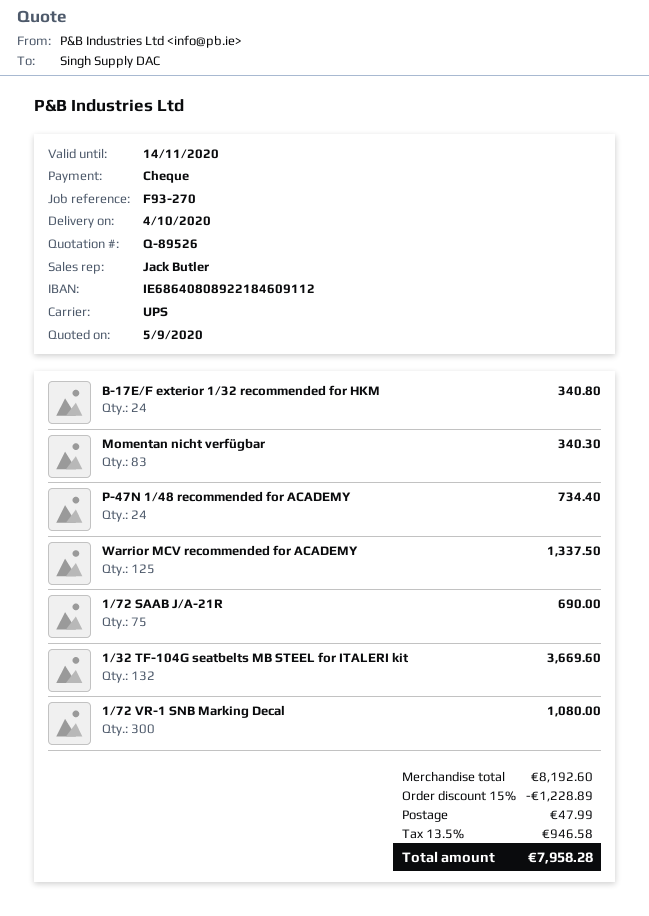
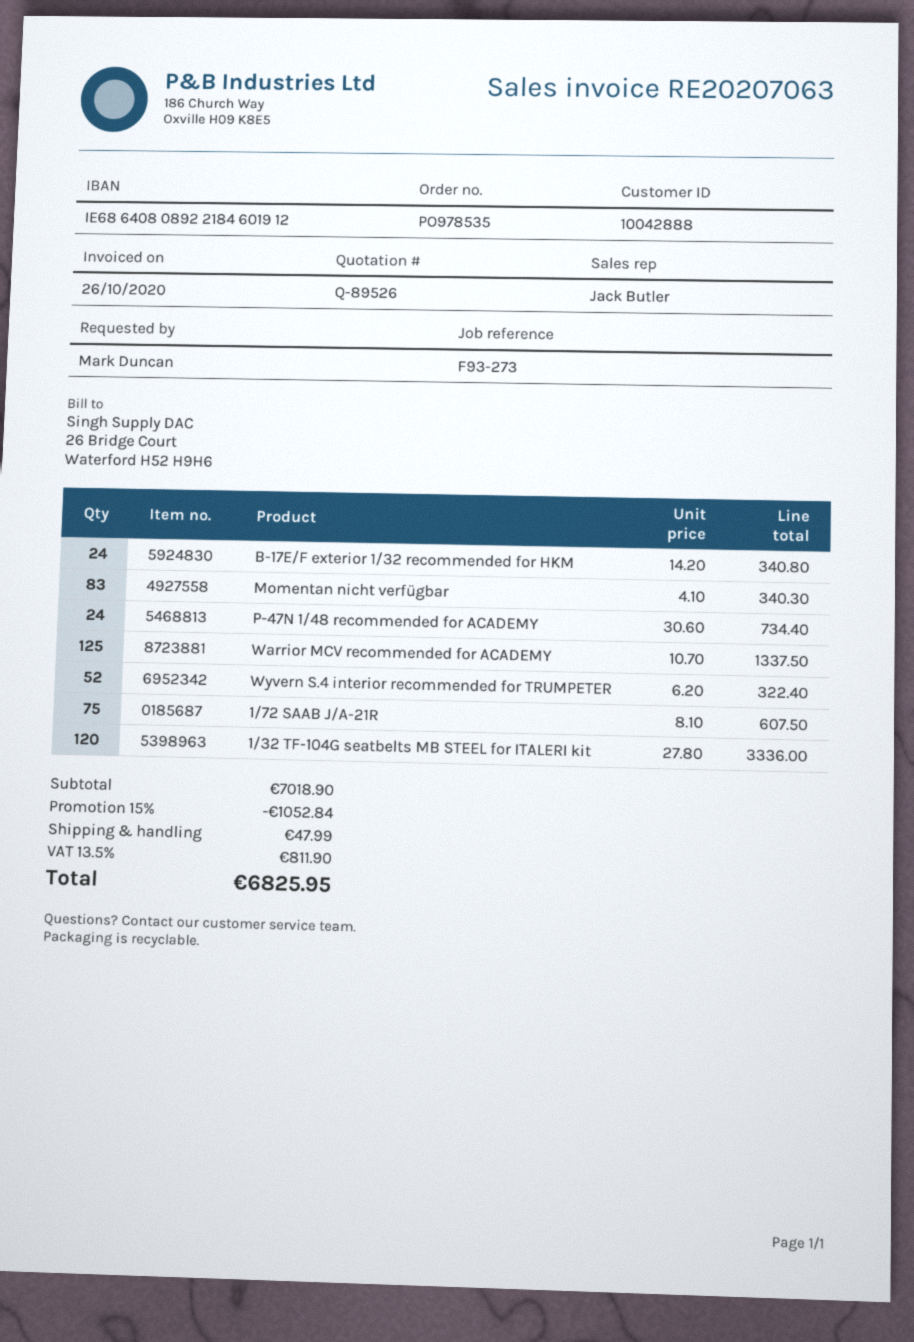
reference: F93-270 -> F93-273
bank account: IE68640808922184609112 -> IE68640808922184601912
1/72 SAAB J/A-21R: 75 for 690.00 -> 75 for 607.50
1/32 TF-104G seatbelts MB STEEL for ITALERI kit: 132 for 3669.60 -> 120 for 3336.00
1/72 VR-1 SNB Marking Decal: 300 for 1080.00 -> none
Wyvern S.4 interior recommended for TRUMPETER: none -> 52 for 322.40
subtotal: 8192.60 -> 7018.90
discount: 15% = 1228.89 -> 15% = 1052.84
tax: 13.5% = 946.58 -> 13.5% = 811.90
total: 7958.28 -> 6825.95

